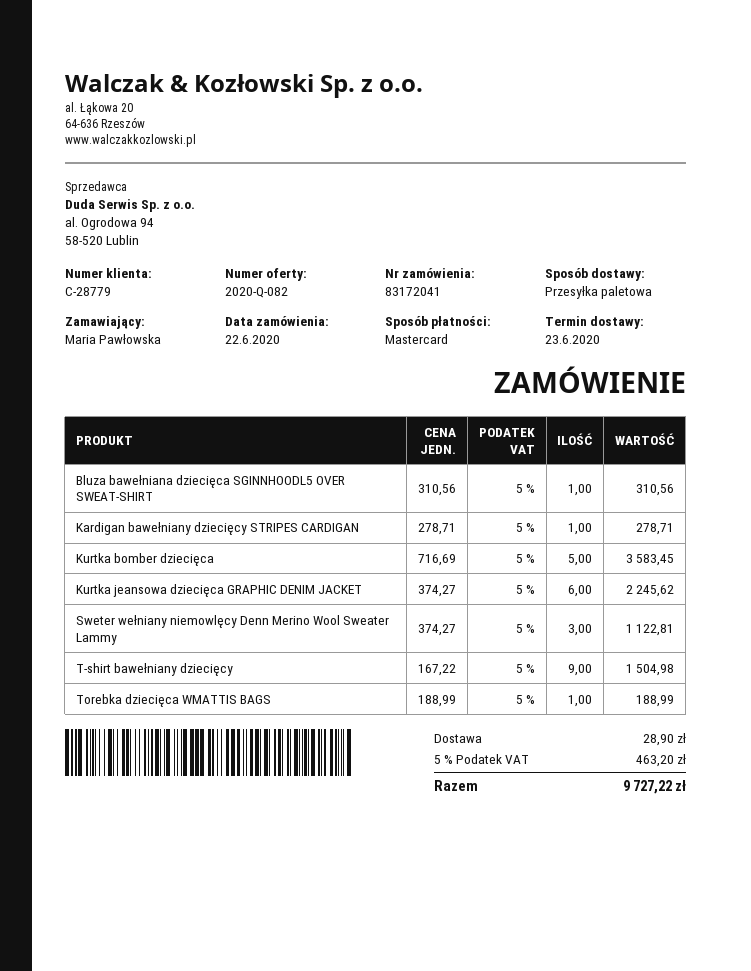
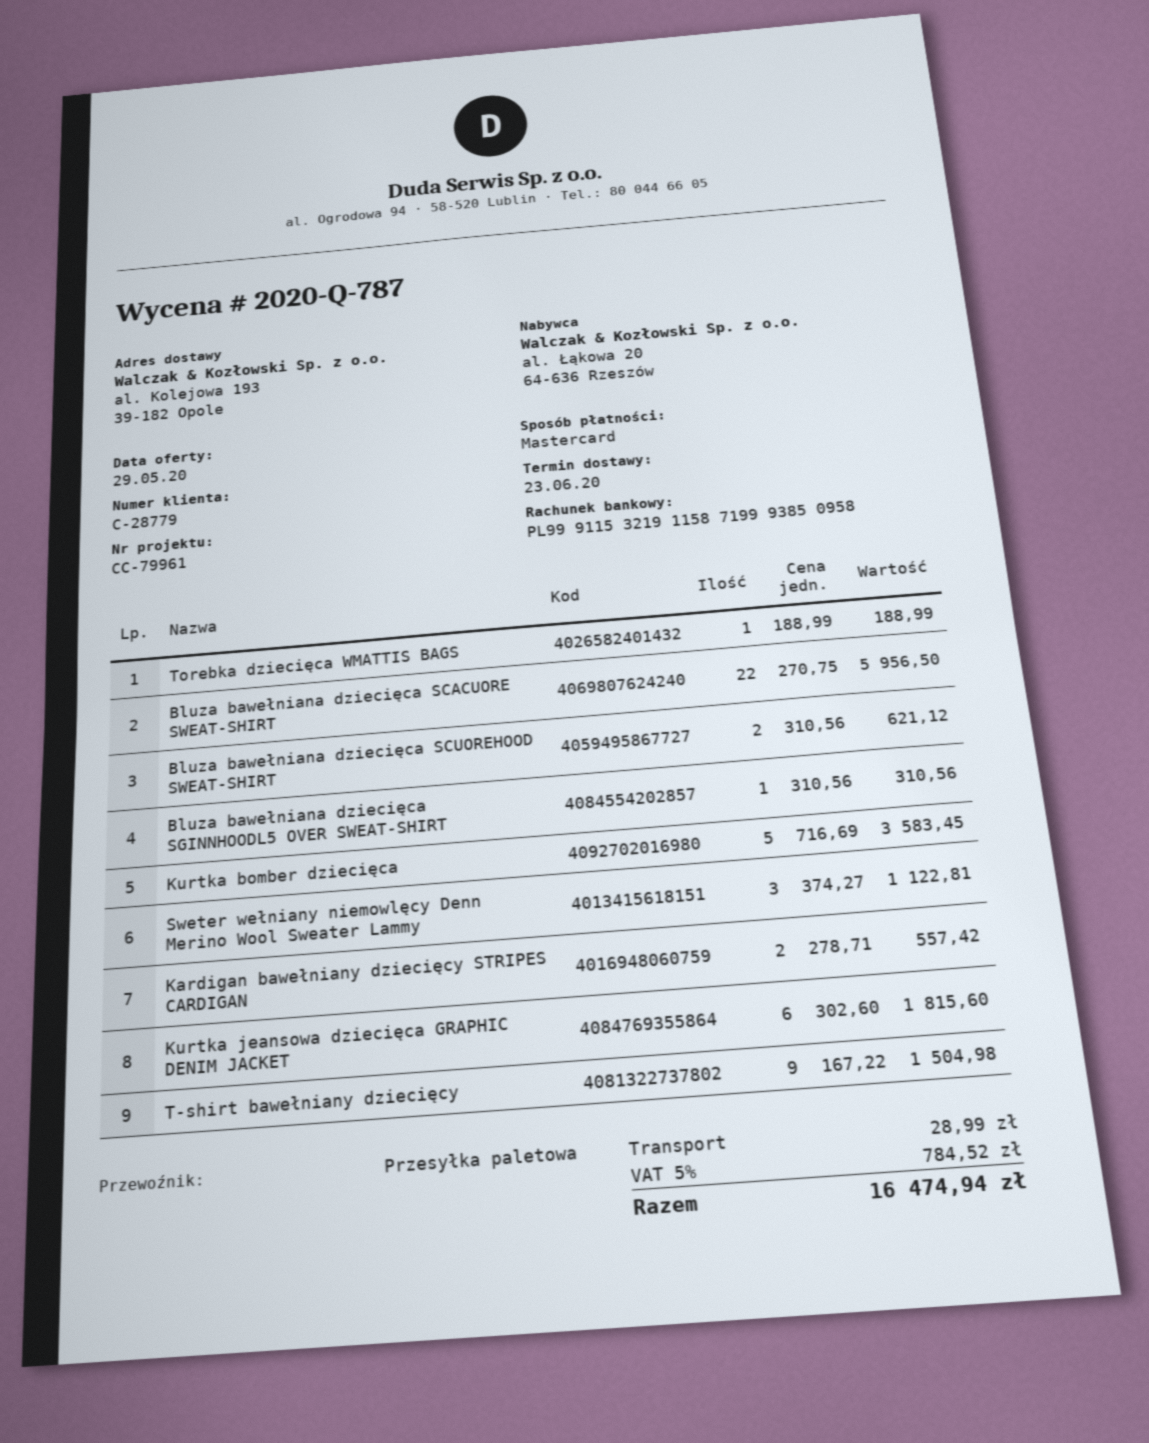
quote number: 2020-Q-082 -> 2020-Q-787
Kardigan bawełniany dziecięcy STRIPES CARDIGAN: 1 x 278.71 = 278.71 -> 2 x 278.71 = 557.42
Kurtka jeansowa dziecięca GRAPHIC DENIM JACKET: 6 x 374.27 = 2245.62 -> 6 x 302.60 = 1815.60
Bluza bawełniana dziecięca SCACUORE SWEAT-SHIRT: none -> 22 x 270.75 = 5956.50
Bluza bawełniana dziecięca SCUOREHOOD SWEAT-SHIRT: none -> 2 x 310.56 = 621.12
shipping: 28.90 -> 28.99
tax: 5% = 463.20 -> 5% = 784.52
total: 9727.22 -> 16474.94

